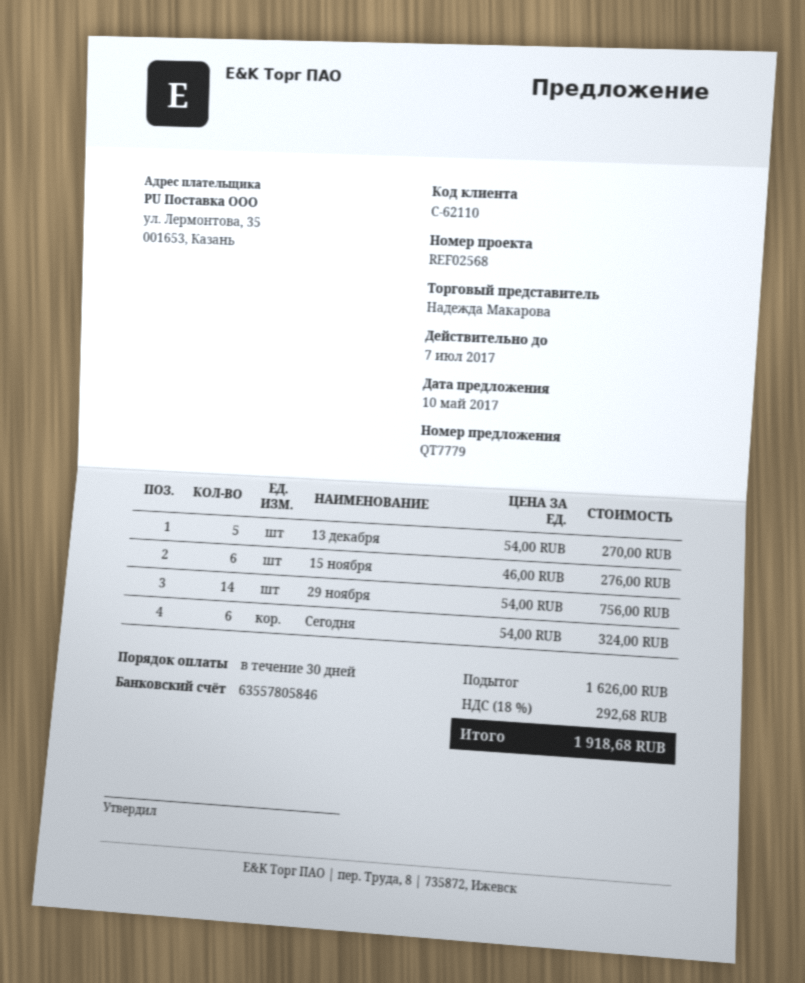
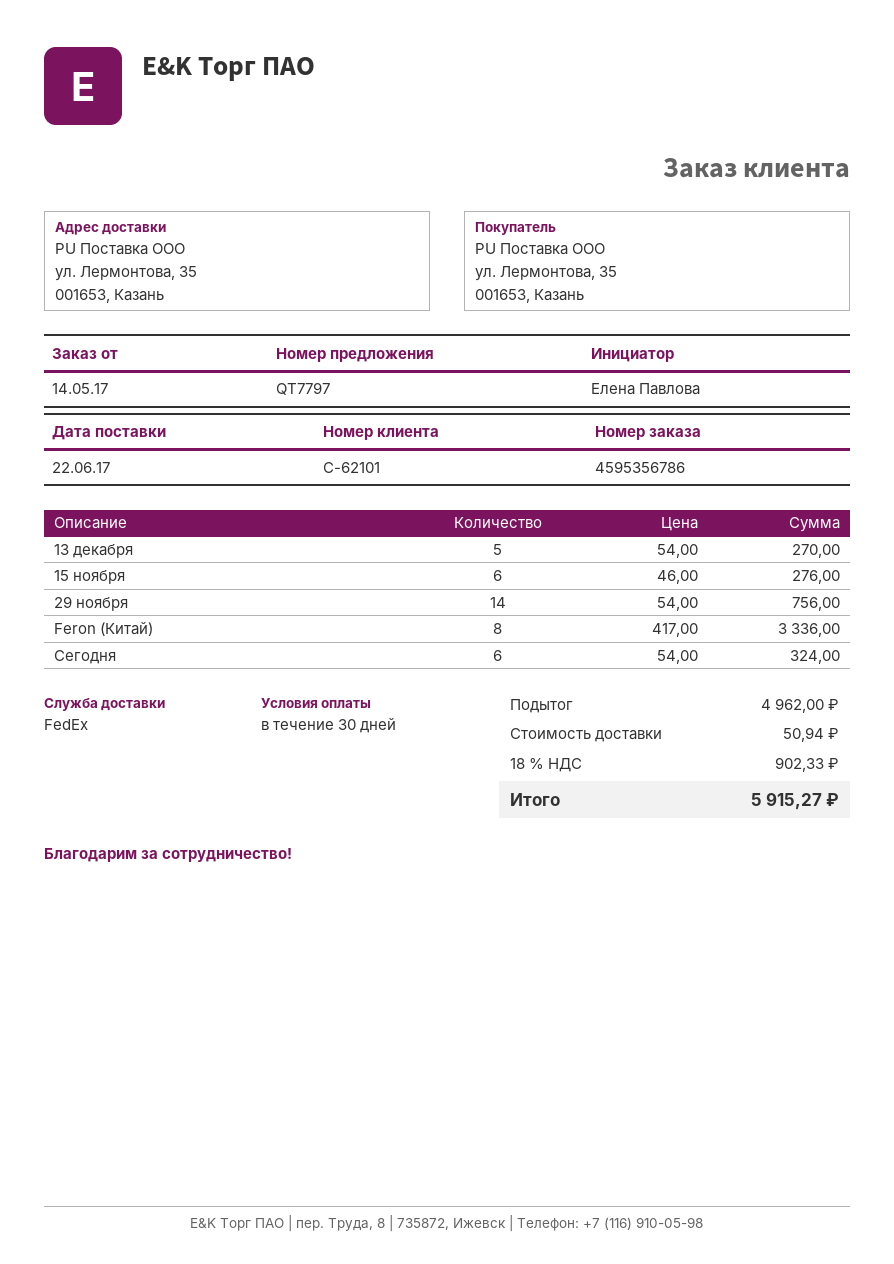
quote number: QT7779 -> QT7797
customer number: C-62110 -> C-62101
Feron (Китай): none -> 8 x 417.00 = 3336.00
subtotal: 1626.00 -> 4962.00
shipping: none -> 50.94
tax: 18% = 292.68 -> 18% = 902.33
total: 1918.68 -> 5915.27

